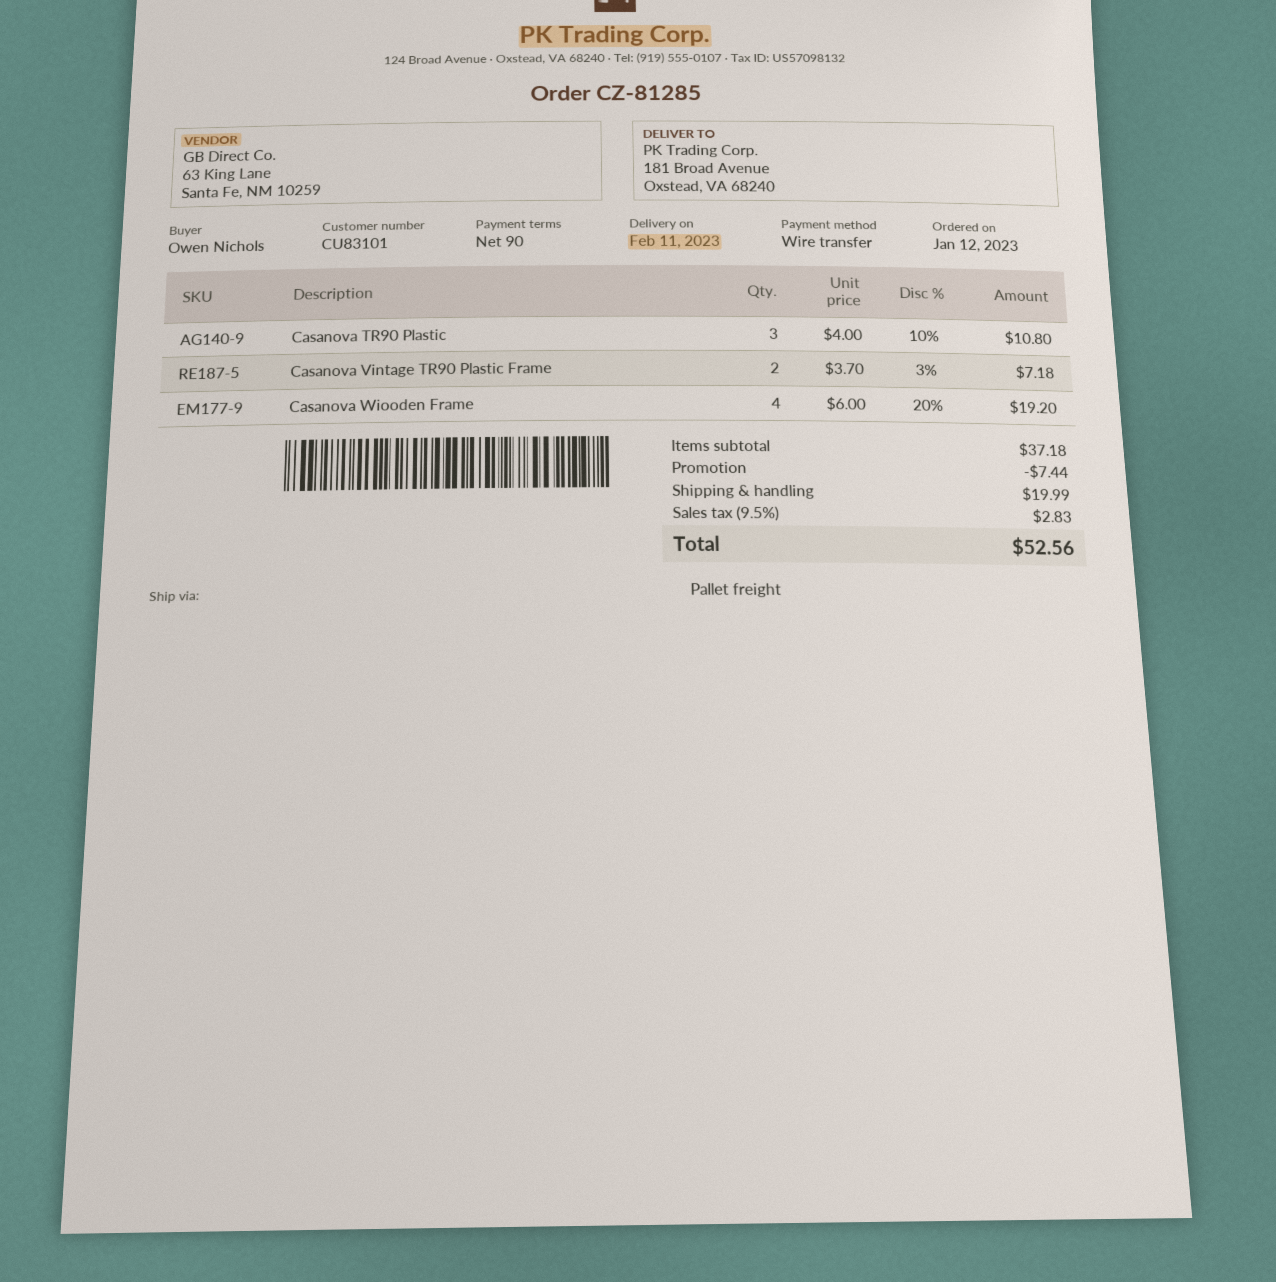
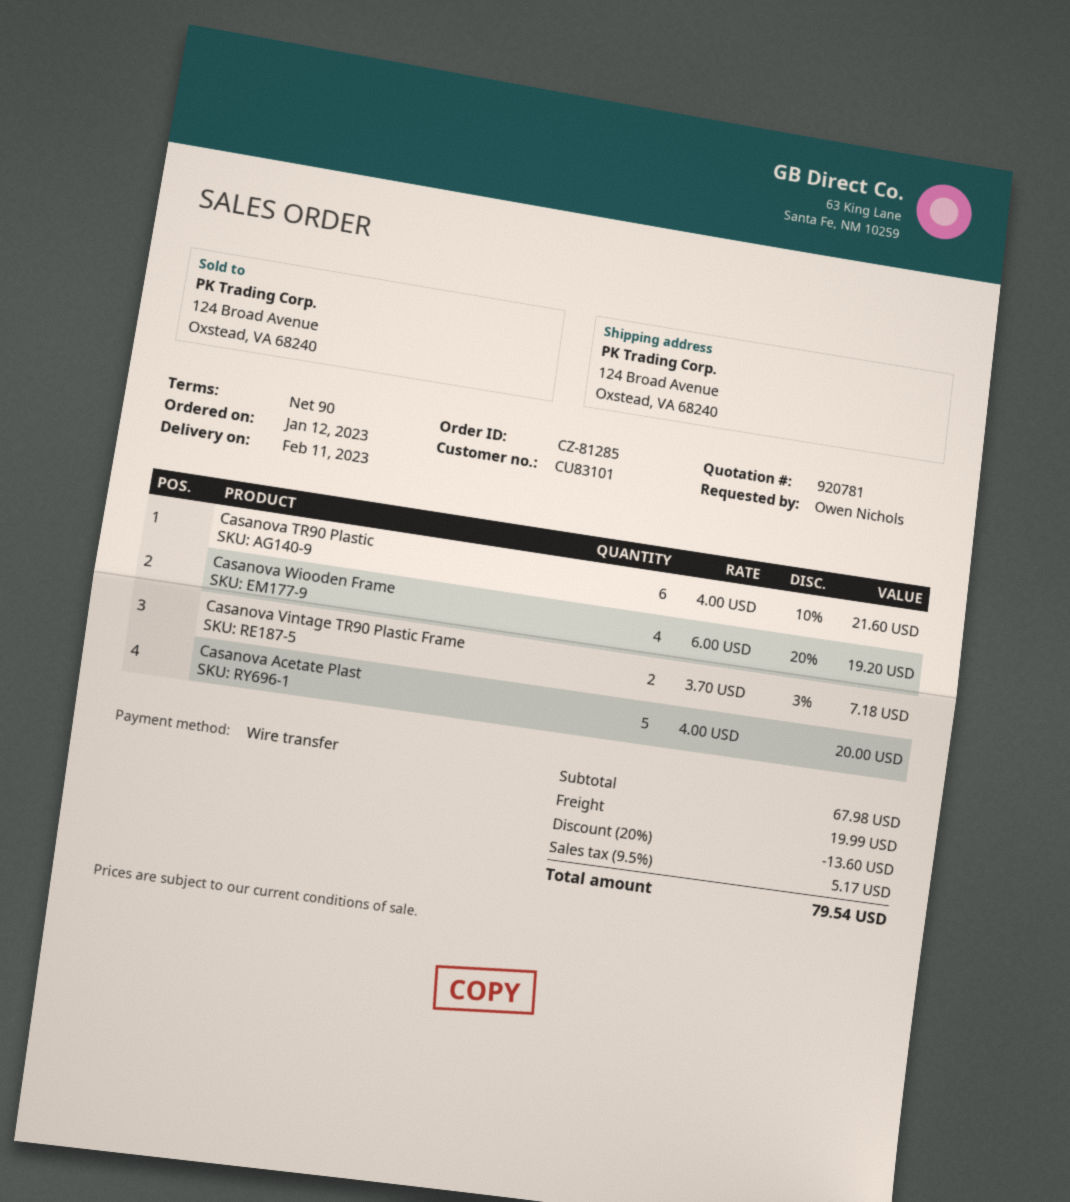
ship to: 181 Broad Avenue, Oxstead, VA 68240 -> 124 Broad Avenue, Oxstead, VA 68240
Casanova TR90 Plastic: 3 x 4.00 - 10% = 10.80 -> 6 x 4.00 - 10% = 21.60
Casanova Acetate Plast: none -> 5 x 4.00 = 20.00
subtotal: 37.18 -> 67.98
discount: 7.44 -> 13.60
tax: 9.5% = 2.83 -> 9.5% = 5.17
total: 52.56 -> 79.54

